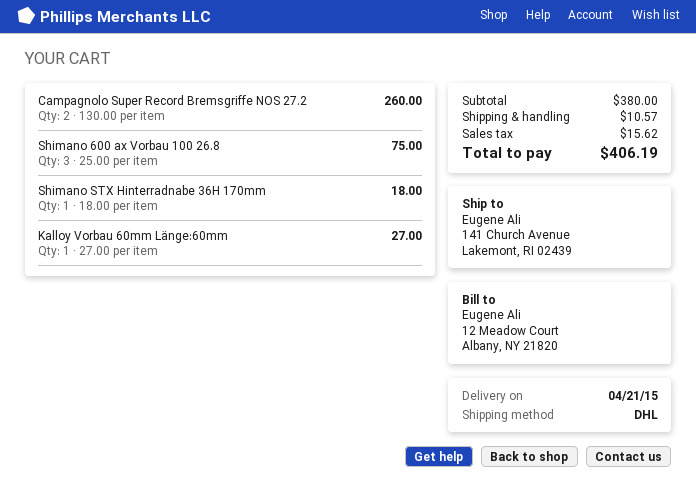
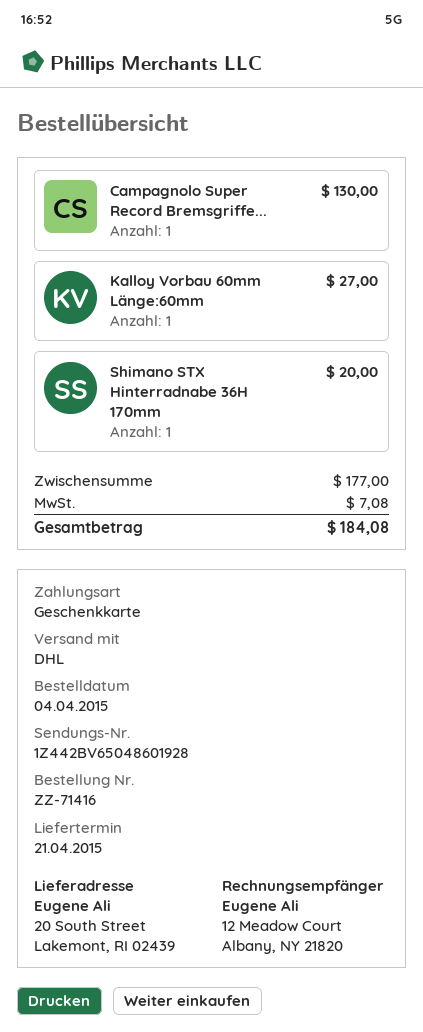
ship to: 141 Church Avenue, Lakemont, RI 02439 -> 20 South Street, Lakemont, RI 02439
Campagnolo Super Record Bremsgriffe NOS 27.2: 2 for 260.00 -> 1 for 130.00
Shimano 600 ax Vorbau 100 26.8: 3 for 75.00 -> none
Shimano STX Hinterradnabe 36H 170mm: 1 for 18.00 -> 1 for 20.00
subtotal: 380.00 -> 177.00
shipping: 10.57 -> none
tax: 15.62 -> 7.08
total: 406.19 -> 184.08

